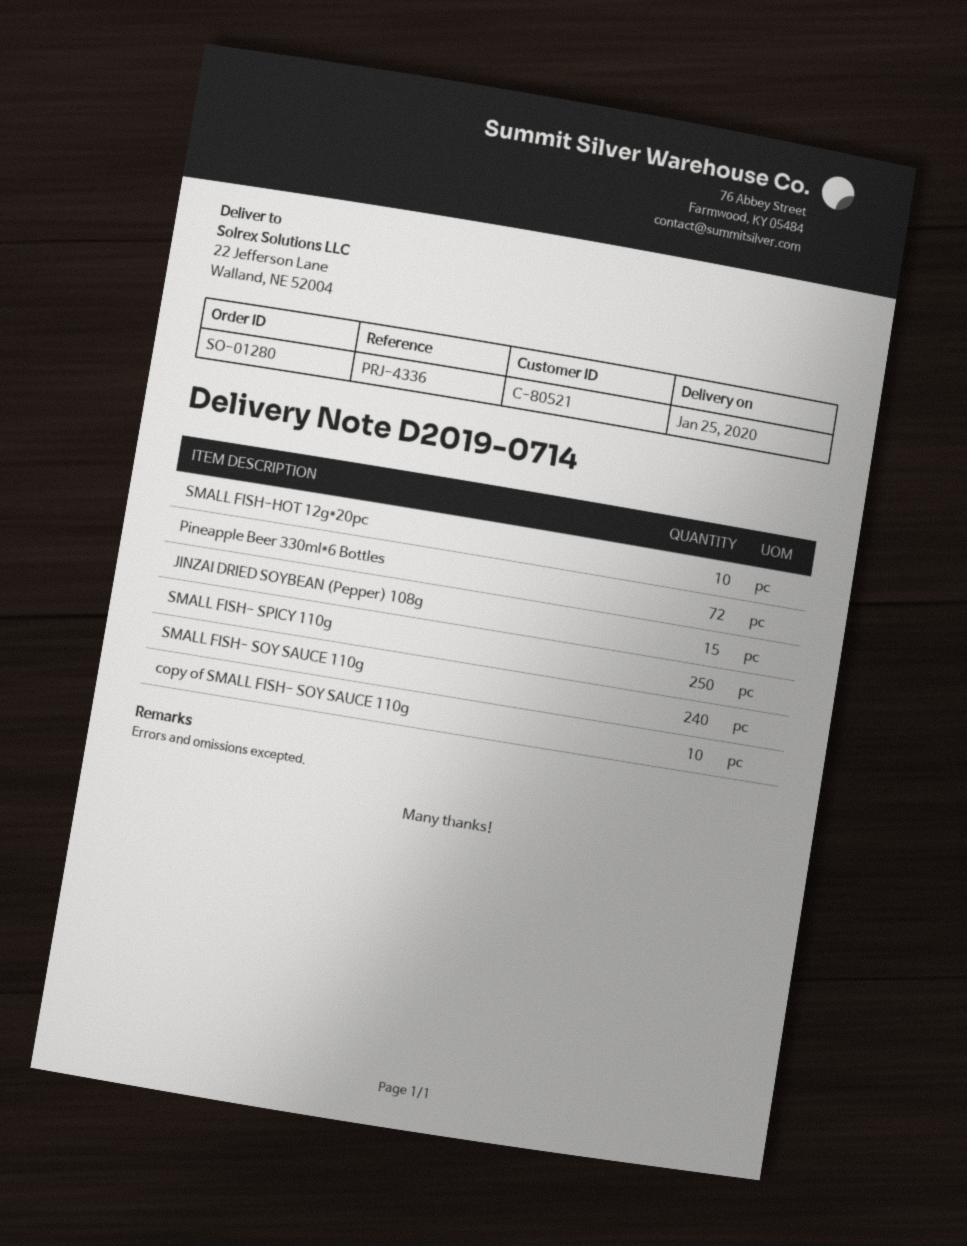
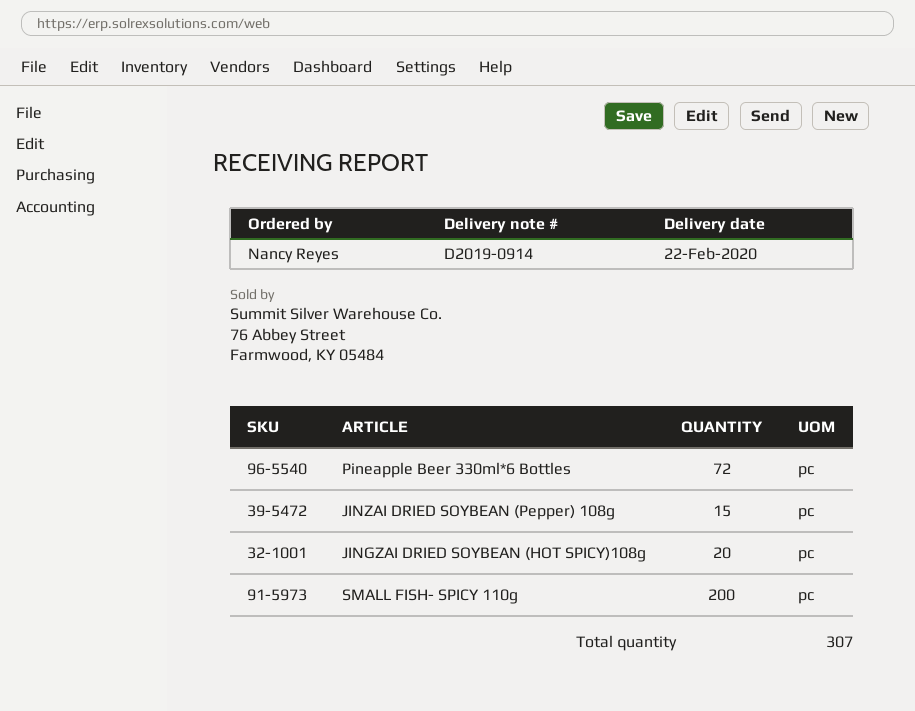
delivery note number: D2019-0714 -> D2019-0914
delivery date: 2020-01-25 -> 2020-02-22
SMALL FISH-HOT 12g*20pc: 10 -> none
SMALL FISH- SPICY 110g: 250 -> 200
SMALL FISH- SOY SAUCE 110g: 240 -> none
copy of SMALL FISH- SOY SAUCE 110g: 10 -> none
JINGZAI DRIED SOYBEAN (HOT SPICY)108g: none -> 20

